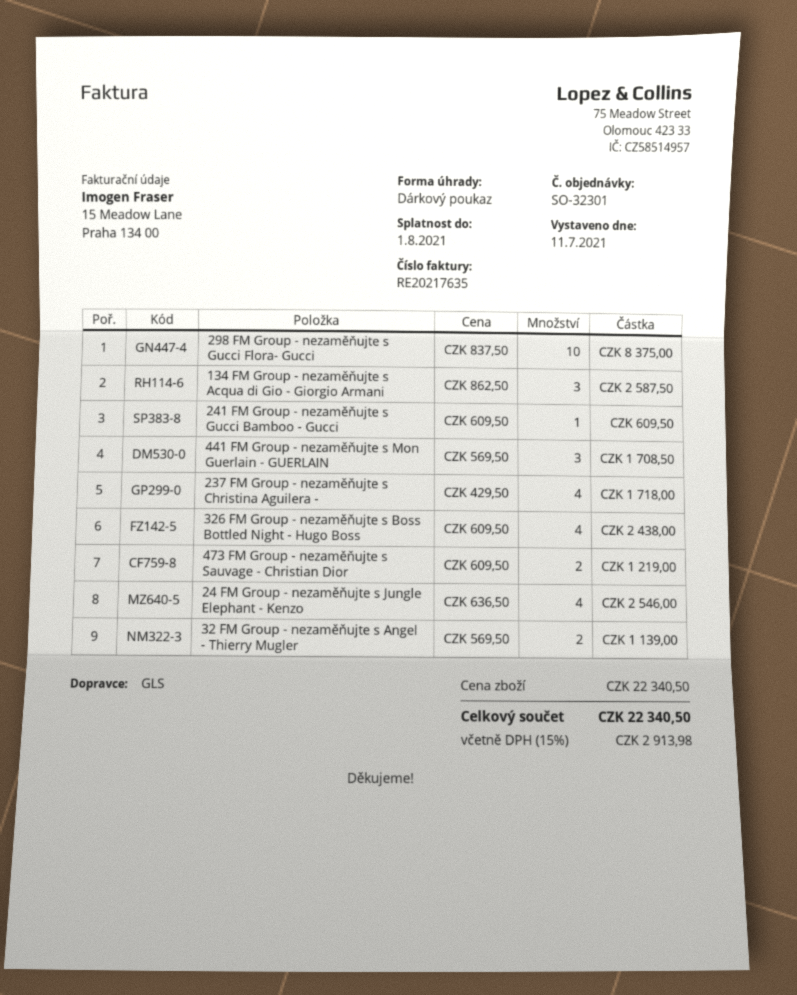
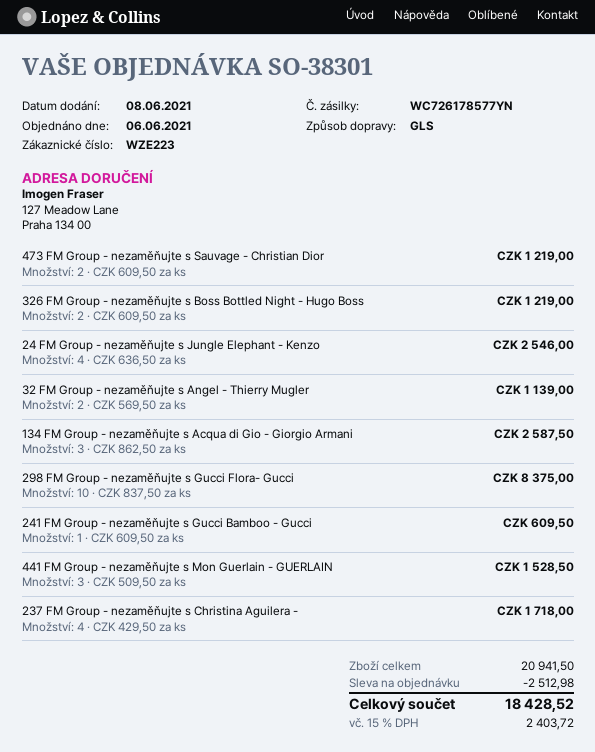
order number: SO-32301 -> SO-38301
441 FM Group - nezaměňujte s Mon Guerlain - GUERLAIN: 3 x 569.50 = 1708.50 -> 3 x 509.50 = 1528.50
326 FM Group - nezaměňujte s Boss Bottled Night - Hugo Boss: 4 x 609.50 = 2438.00 -> 2 x 609.50 = 1219.00
subtotal: 22340.50 -> 20941.50
discount: none -> 2512.98
tax: 15% = 2913.98 -> 15% = 2403.72
total: 22340.50 -> 18428.52

